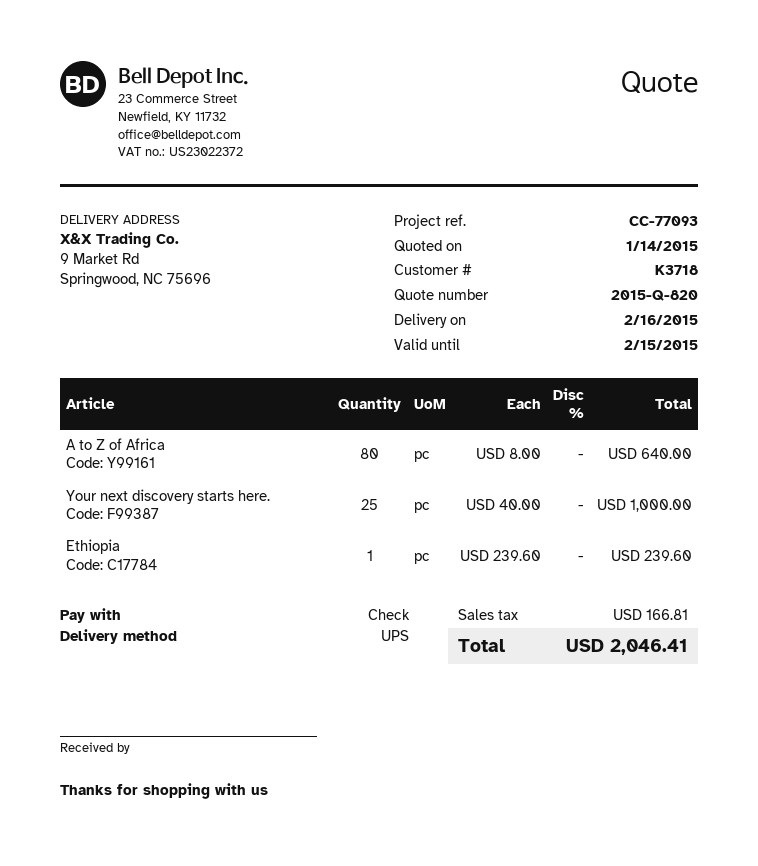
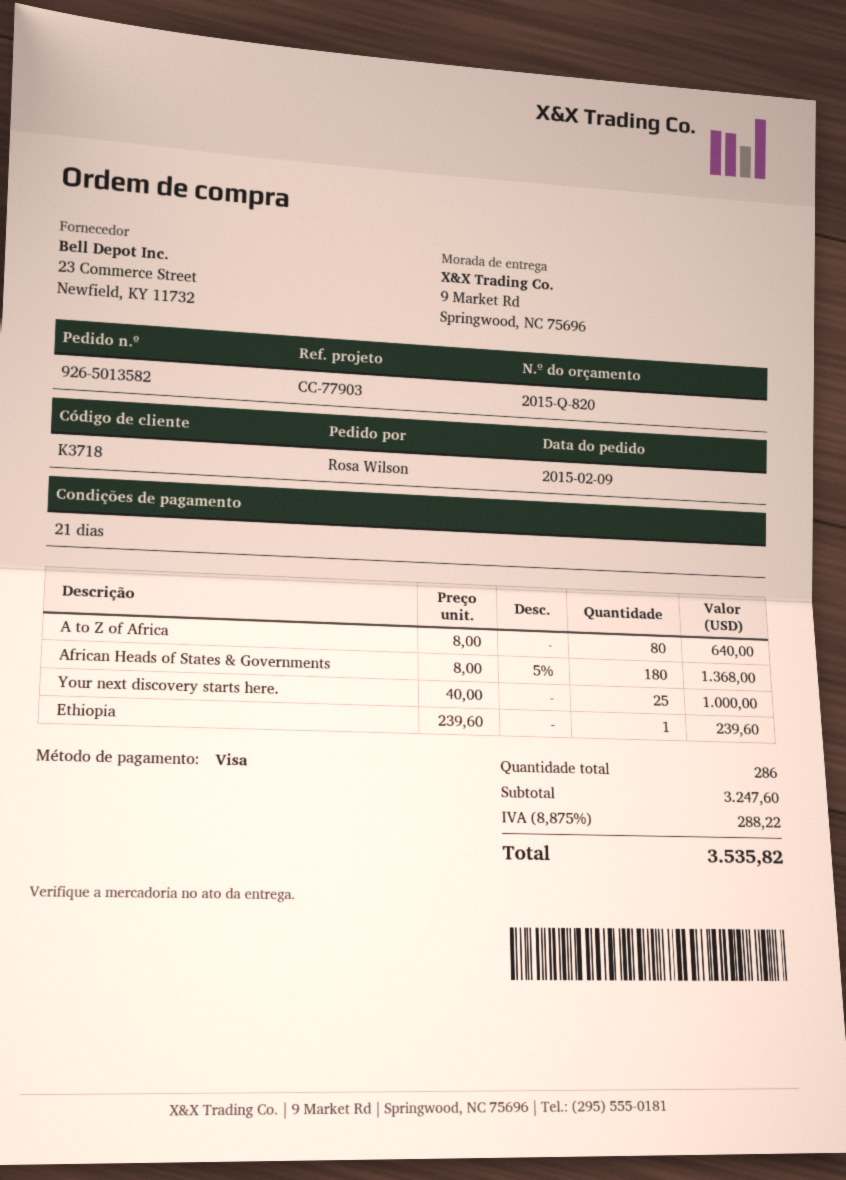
reference: CC-77093 -> CC-77903
payment method: cheque -> Visa
African Heads of States & Governments: none -> 180 x 8.00 - 5% = 1368.00
tax: 166.81 -> 288.22
total: 2046.41 -> 3535.82

